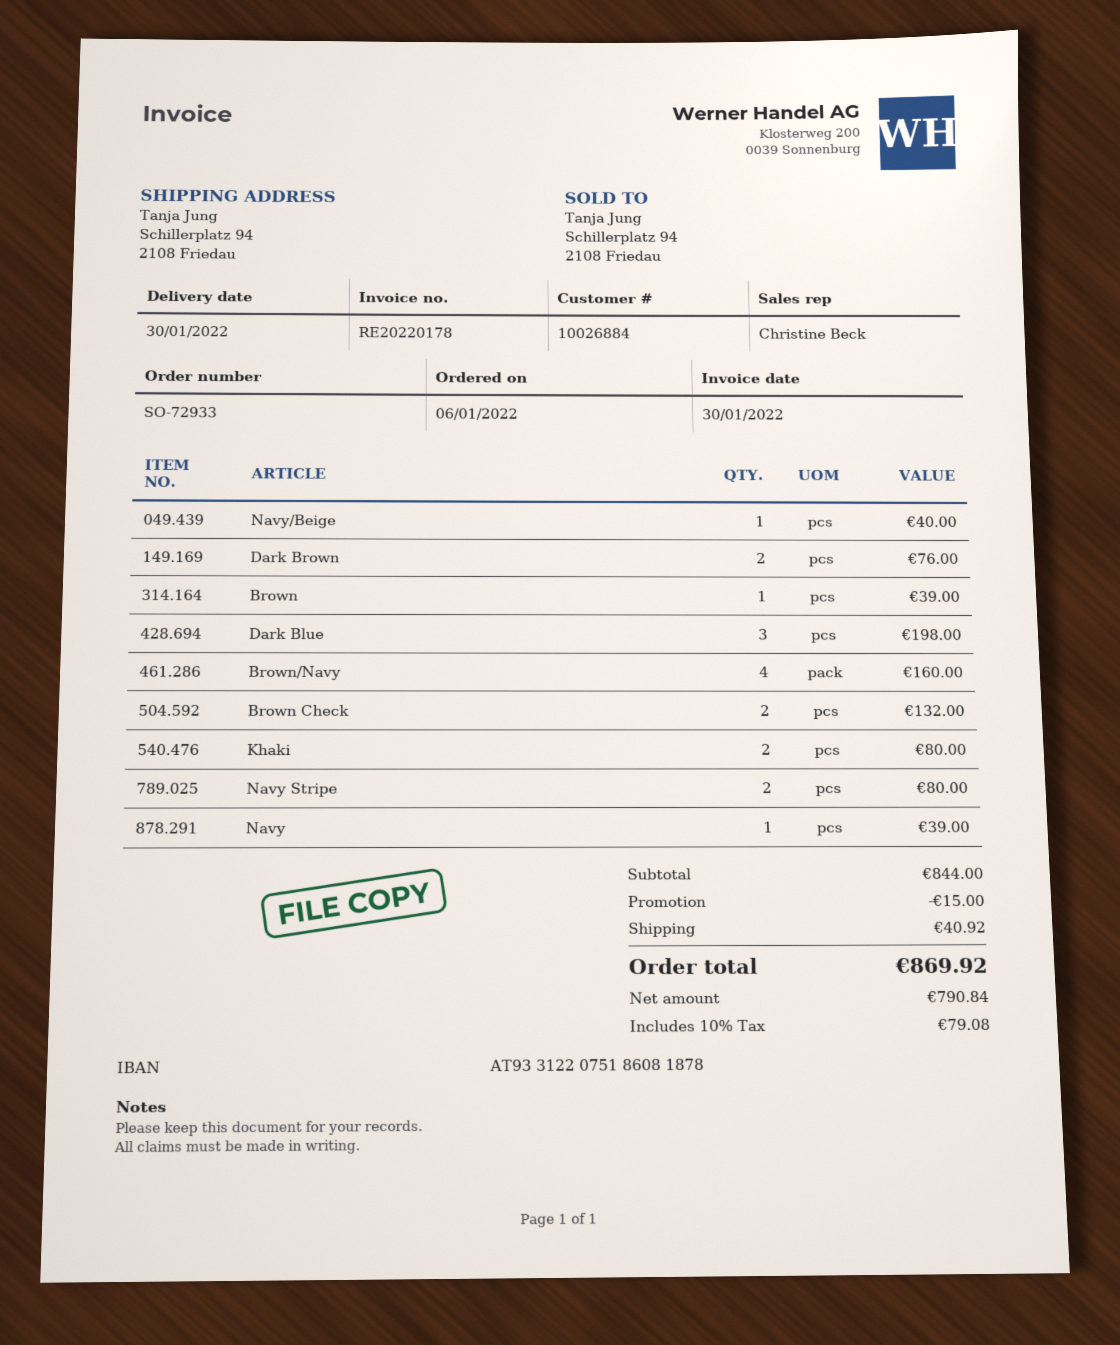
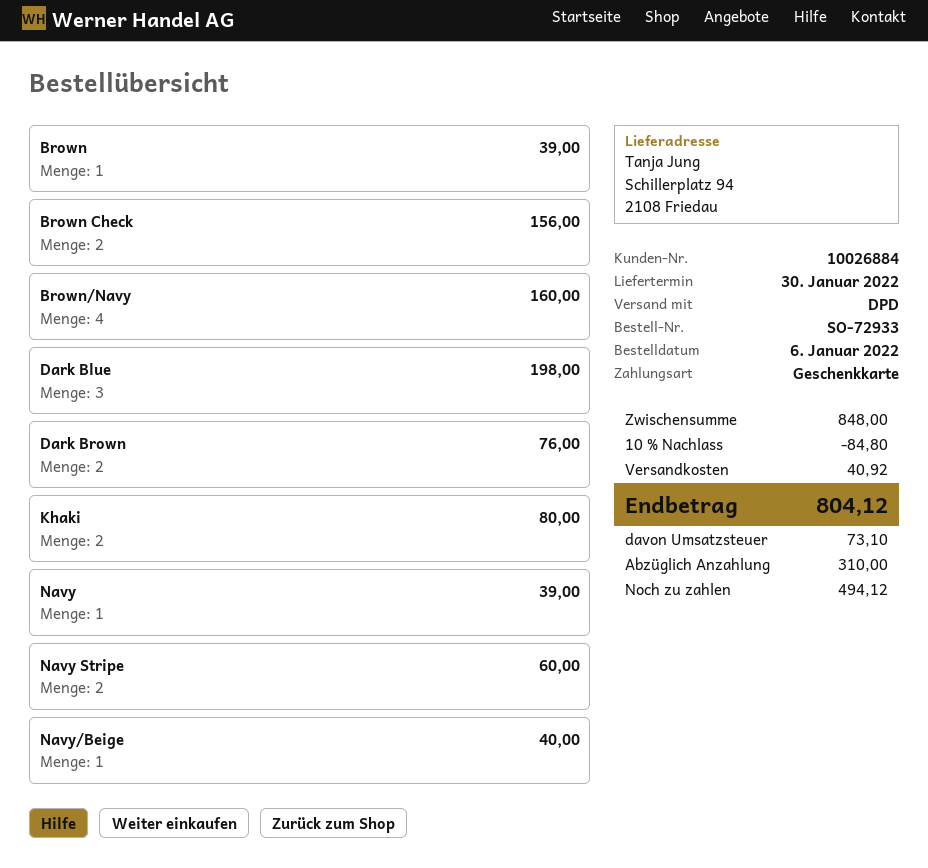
Brown Check: 2 for 132.00 -> 2 for 156.00
Navy Stripe: 2 for 80.00 -> 2 for 60.00
subtotal: 844.00 -> 848.00
discount: 15.00 -> 84.80
tax: 79.08 -> 73.10
total: 869.92 -> 804.12

